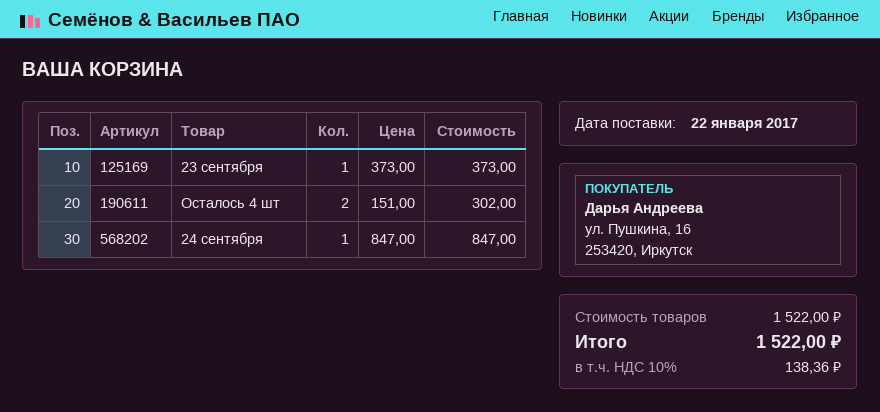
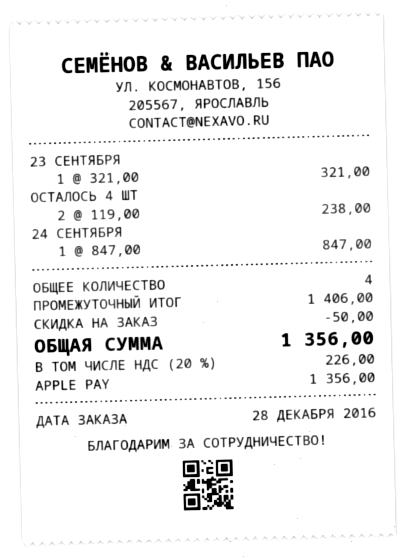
23 сентября: 1 x 373.00 = 373.00 -> 1 x 321.00 = 321.00
Осталось 4 шт: 2 x 151.00 = 302.00 -> 2 x 119.00 = 238.00
subtotal: 1522.00 -> 1406.00
discount: none -> 50.00
tax: 10% = 138.36 -> 20% = 226.00
total: 1522.00 -> 1356.00

